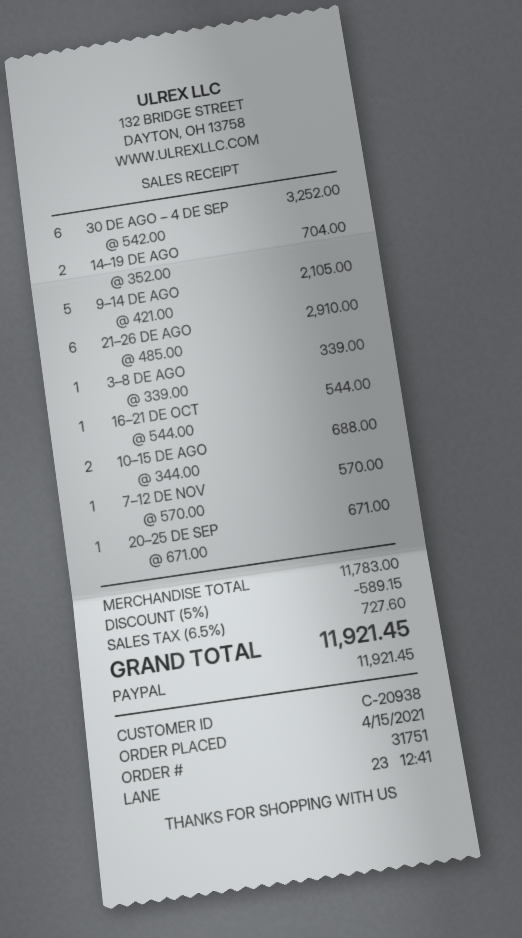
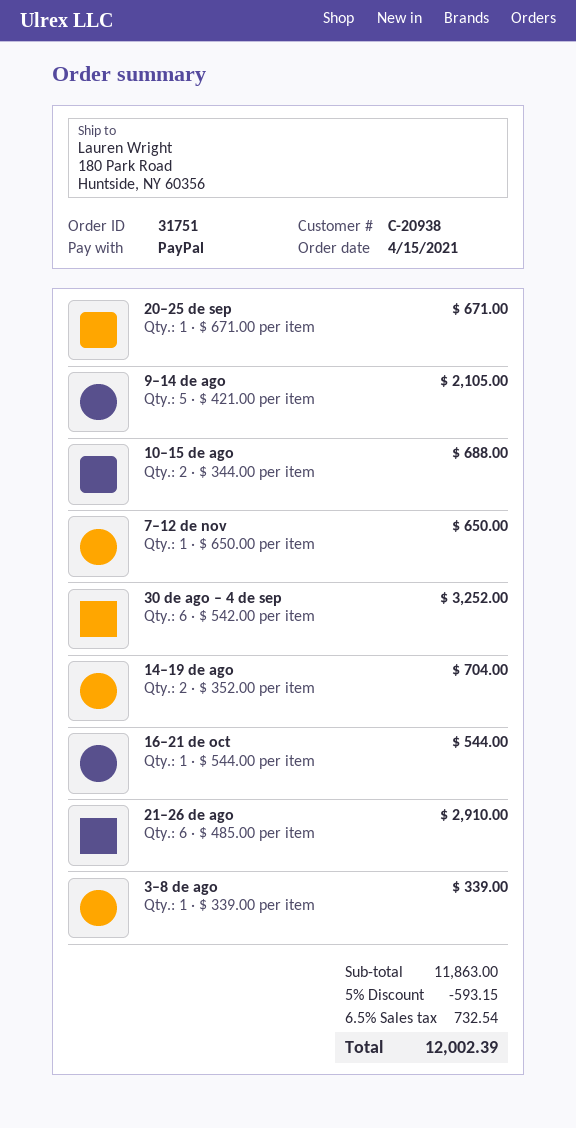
7–12 DE NOV: 1 x 570.00 = 570.00 -> 1 x 650.00 = 650.00
subtotal: 11783.00 -> 11863.00
discount: 5% = 589.15 -> 5% = 593.15
tax: 6.5% = 727.60 -> 6.5% = 732.54
total: 11921.45 -> 12002.39

